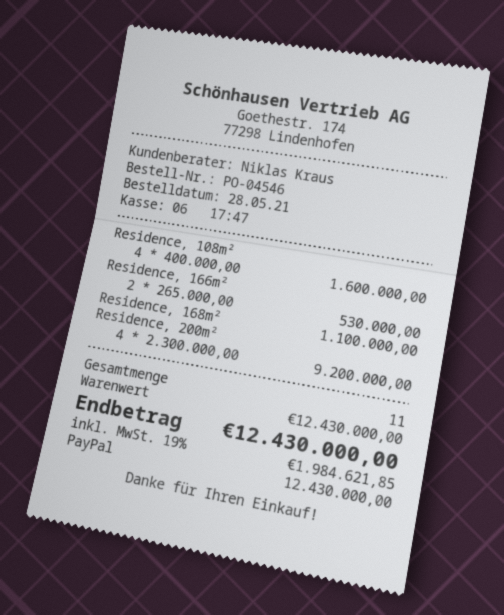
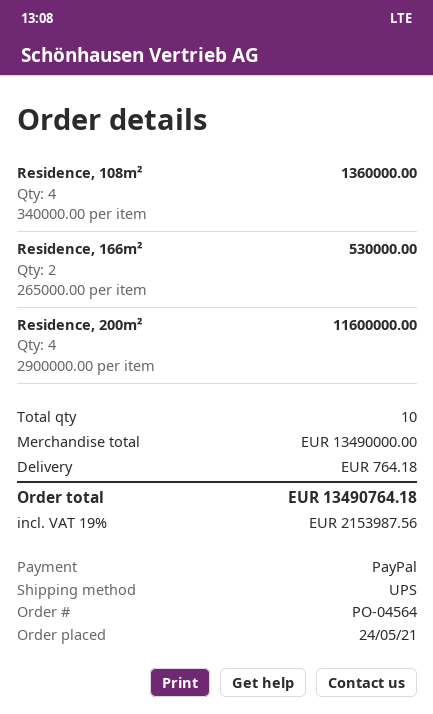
order number: PO-04546 -> PO-04564
order date: 2021-05-28 -> 2021-05-24
Residence, 108m²: 4 x 400000.00 = 1600000.00 -> 4 x 340000.00 = 1360000.00
Residence, 168m²: 1 x 1100000.00 = 1100000.00 -> none
Residence, 200m²: 4 x 2300000.00 = 9200000.00 -> 4 x 2900000.00 = 11600000.00
total quantity: 11 -> 10
subtotal: 12430000.00 -> 13490000.00
shipping: none -> 764.18
tax: 19% = 1984621.85 -> 19% = 2153987.56
total: 12430000.00 -> 13490764.18

